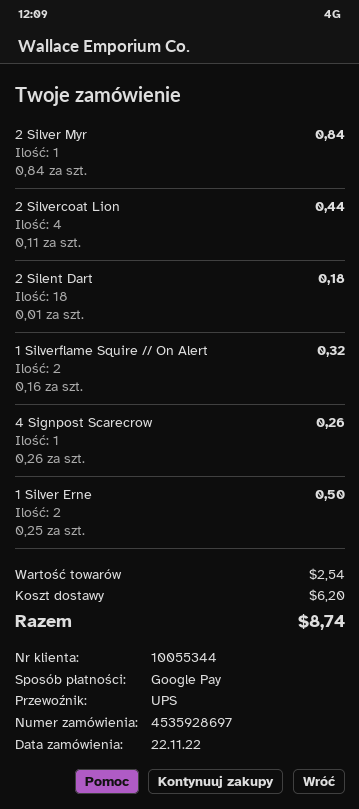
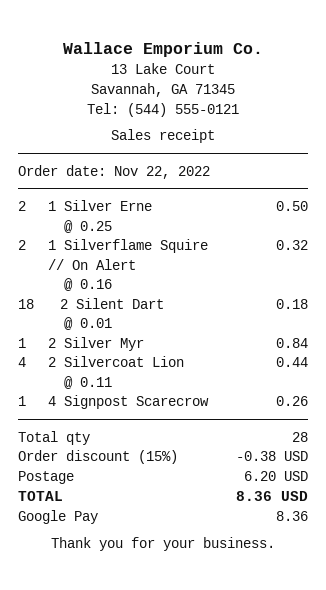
discount: none -> 15% = 0.38
total: 8.74 -> 8.36

